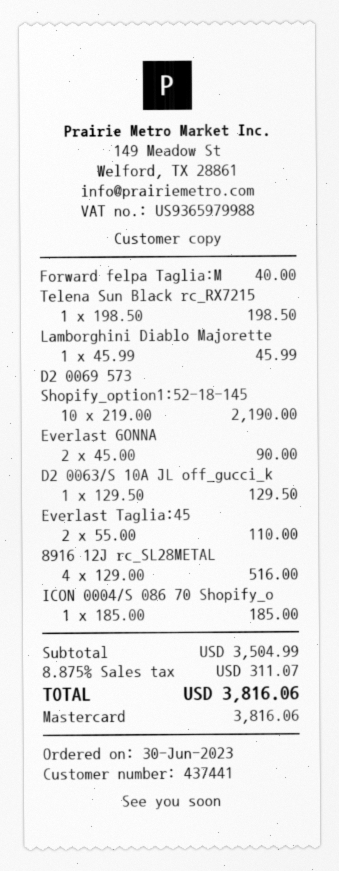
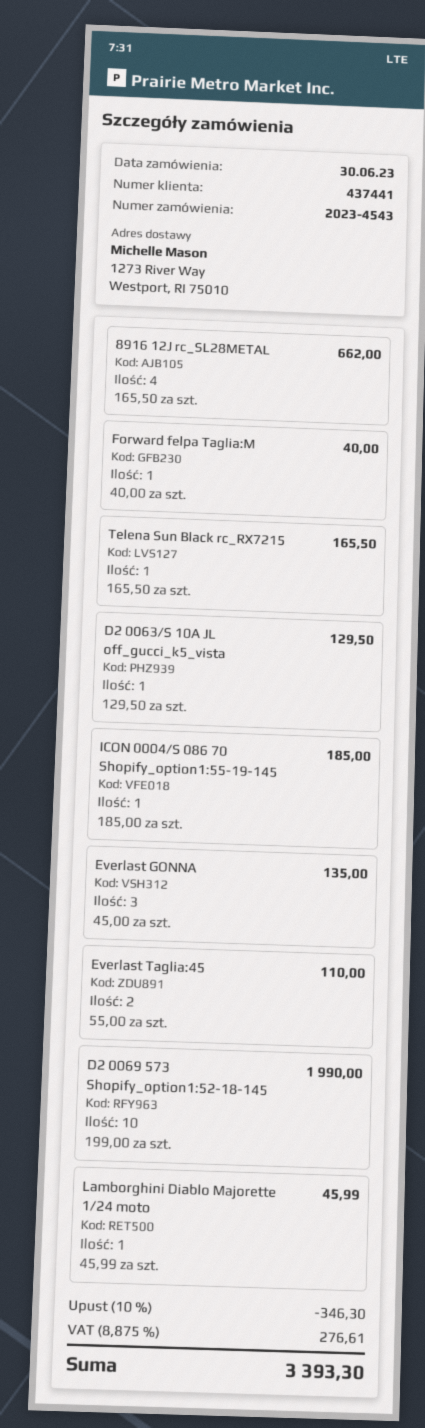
Telena Sun Black rc_RX7215: 1 x 198.50 = 198.50 -> 1 x 165.50 = 165.50
D2 0069 573 Shopify_option1:52-18-145: 10 x 219.00 = 2190.00 -> 10 x 199.00 = 1990.00
Everlast GONNA: 2 x 45.00 = 90.00 -> 3 x 45.00 = 135.00
8916 12J rc_SL28METAL: 4 x 129.00 = 516.00 -> 4 x 165.50 = 662.00
discount: none -> 10% = 346.30
tax: 8.875% = 311.07 -> 8.875% = 276.61
total: 3816.06 -> 3393.30

